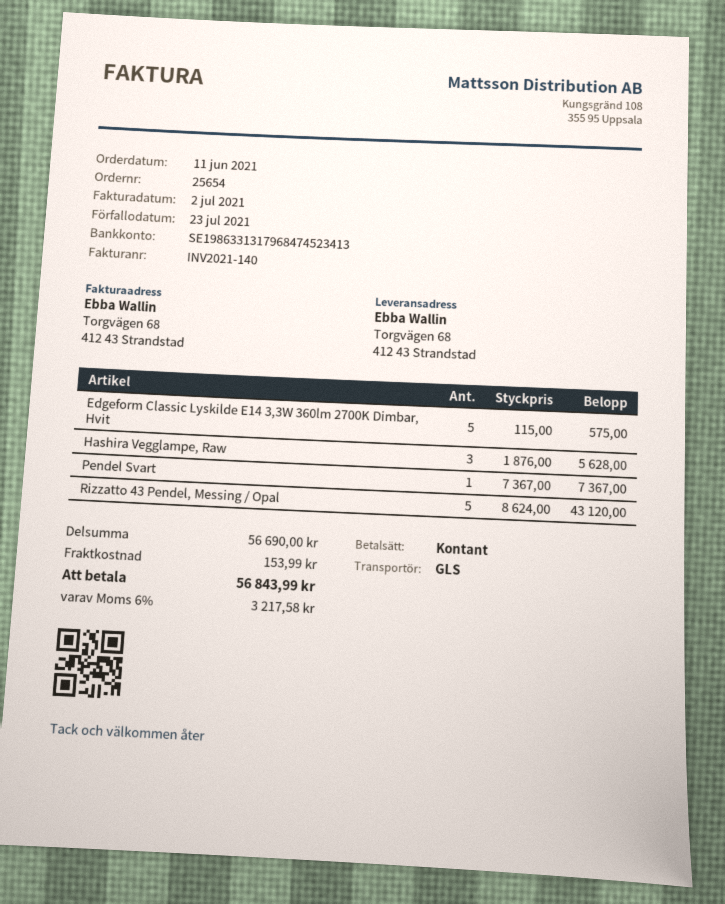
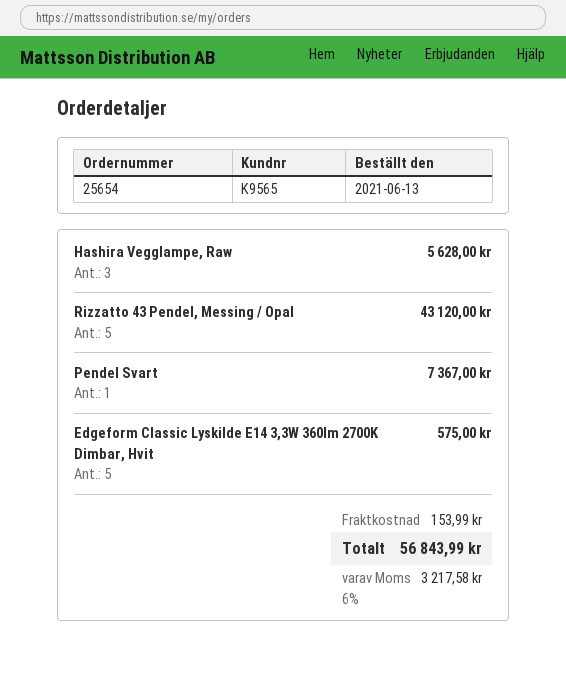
order date: 2021-06-11 -> 2021-06-13

